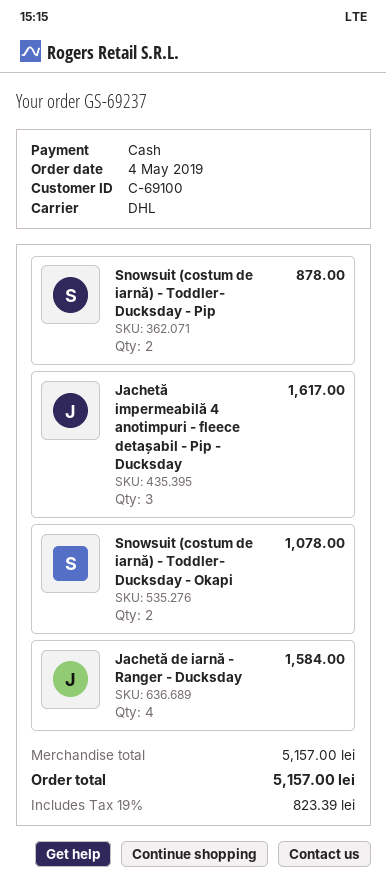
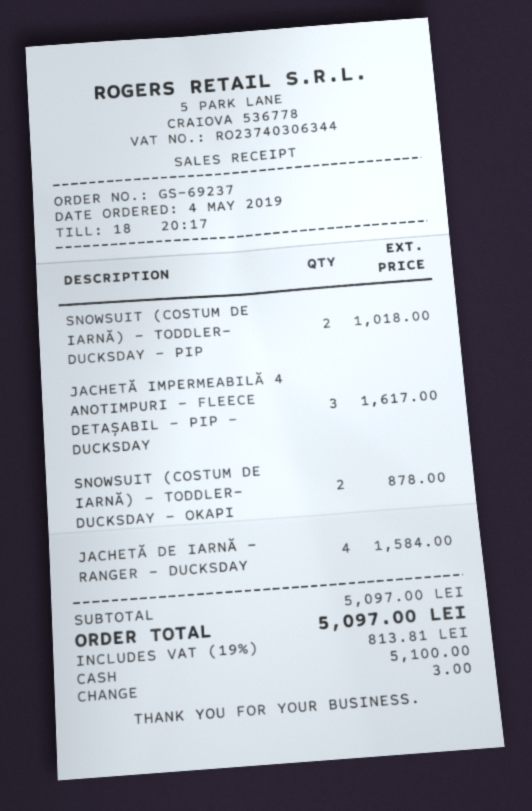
Snowsuit (costum de iarnă) - Toddler- Ducksday - Pip: 2 for 878.00 -> 2 for 1018.00
Snowsuit (costum de iarnă) - Toddler- Ducksday - Okapi: 2 for 1078.00 -> 2 for 878.00
subtotal: 5157.00 -> 5097.00
tax: 19% = 823.39 -> 19% = 813.81
total: 5157.00 -> 5097.00

